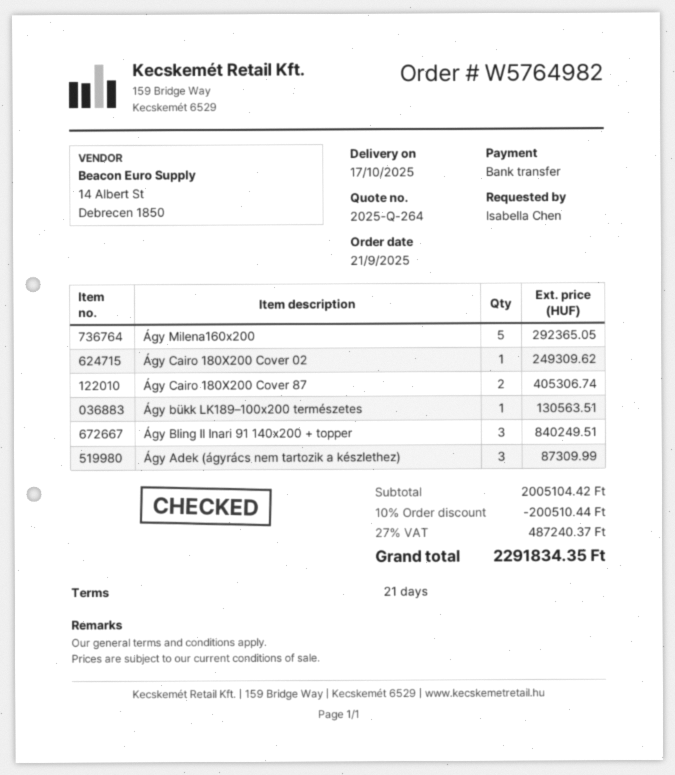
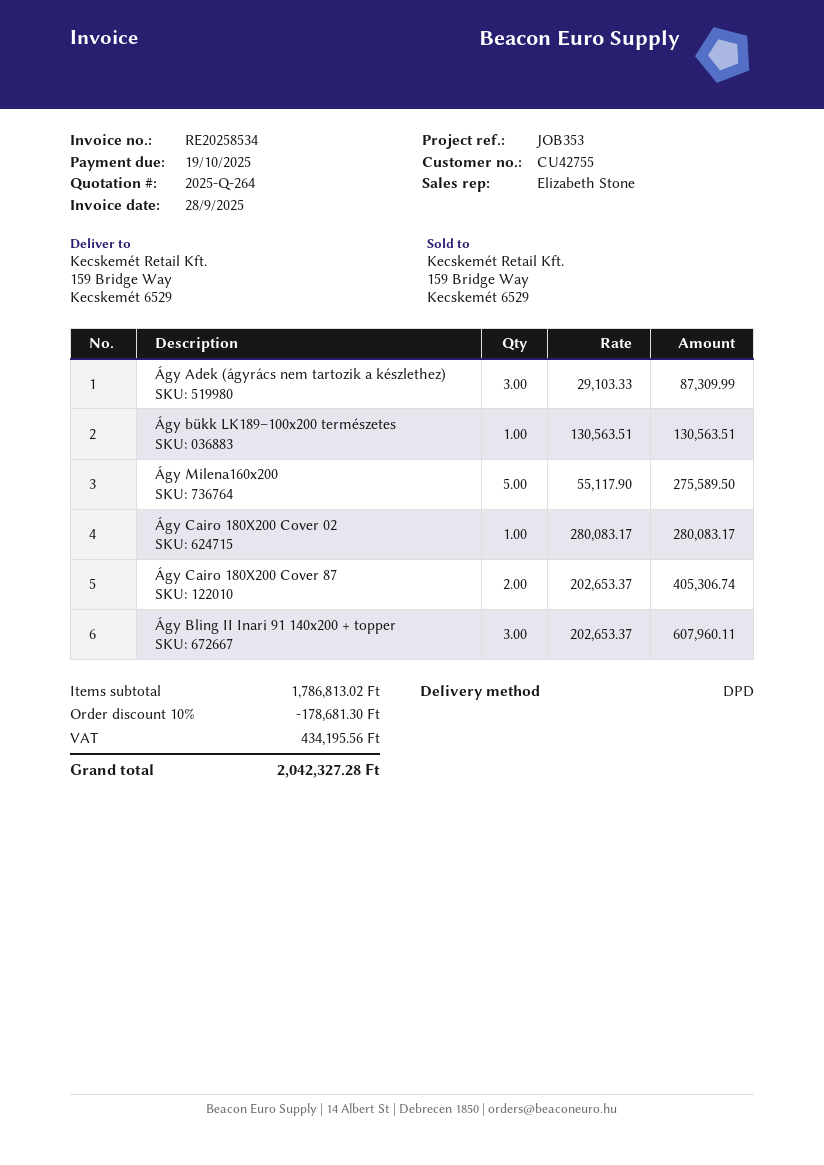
Ágy Milena160x200: 5 for 292365.05 -> 5 for 275589.50
Ágy Cairo 180X200 Cover 02: 1 for 249309.62 -> 1 for 280083.17
Ágy Bling II Inari 91 140x200 + topper: 3 for 840249.51 -> 3 for 607960.11
subtotal: 2005104.42 -> 1786813.02
discount: 10% = 200510.44 -> 10% = 178681.30
tax: 487240.37 -> 434195.56
total: 2291834.35 -> 2042327.28

